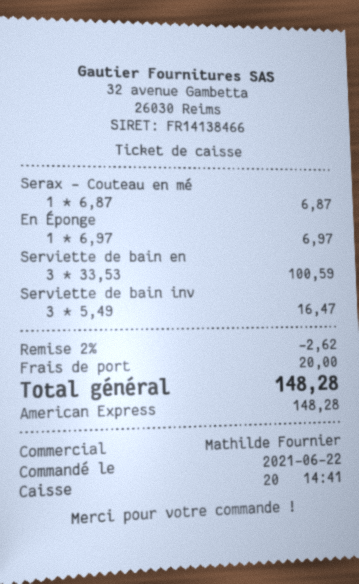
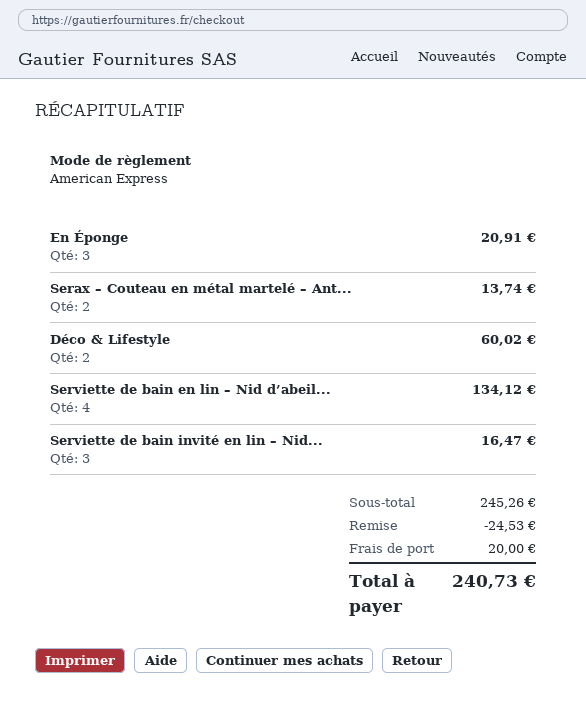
Serax – Couteau en mé: 1 for 6.87 -> 2 for 13.74
En Éponge: 1 for 6.97 -> 3 for 20.91
Serviette de bain en: 3 for 100.59 -> 4 for 134.12
Déco & Lifestyle: none -> 2 for 60.02
discount: 2.62 -> 24.53
total: 148.28 -> 240.73

